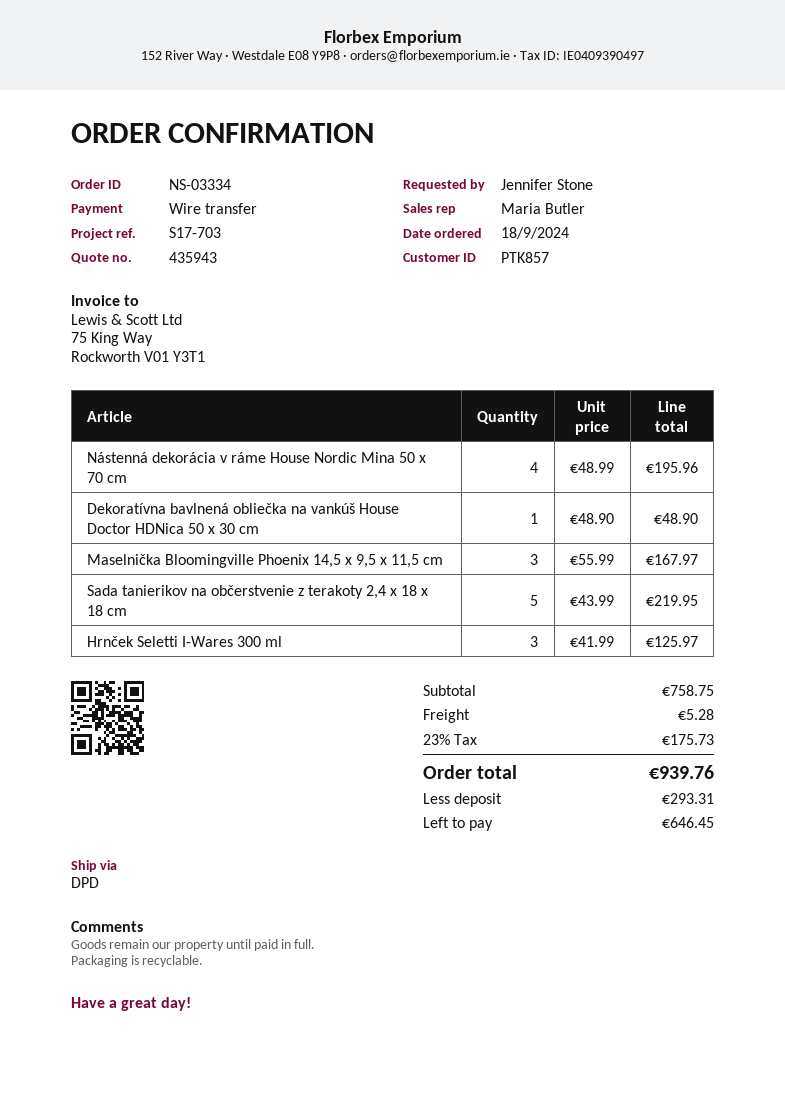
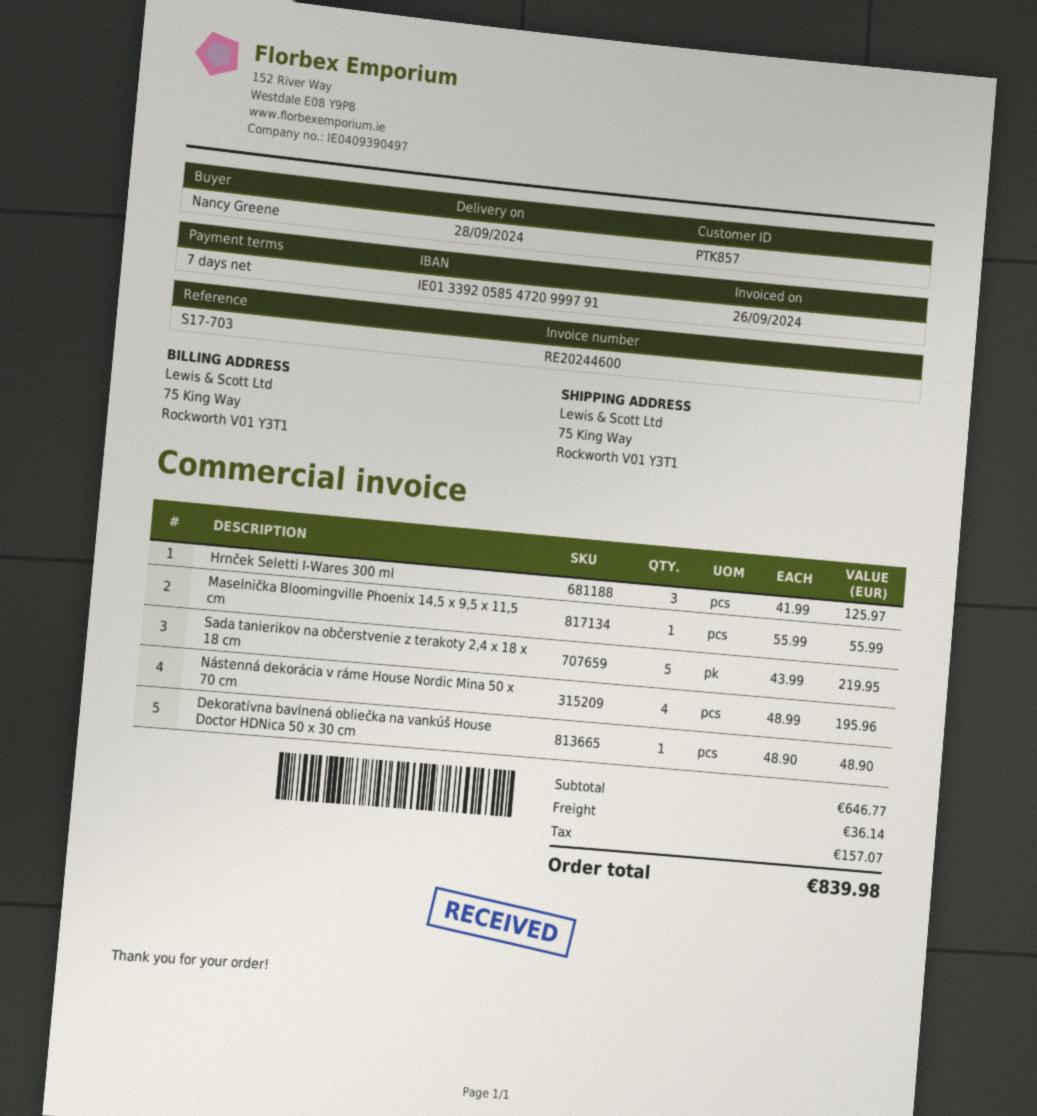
ordered by: Jennifer Stone -> Nancy Greene
Maselnička Bloomingville Phoenix 14,5 x 9,5 x 11,5 cm: 3 x 55.99 = 167.97 -> 1 x 55.99 = 55.99
subtotal: 758.75 -> 646.77
shipping: 5.28 -> 36.14
tax: 175.73 -> 157.07
total: 939.76 -> 839.98

